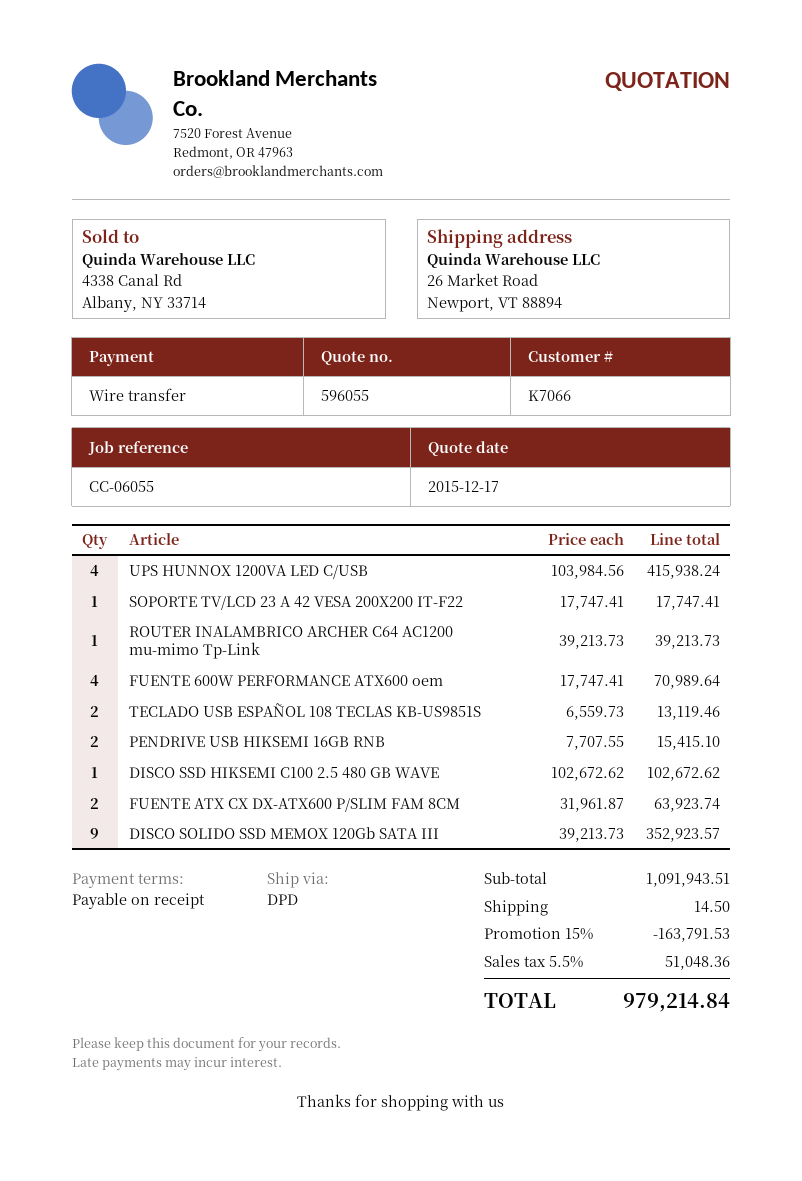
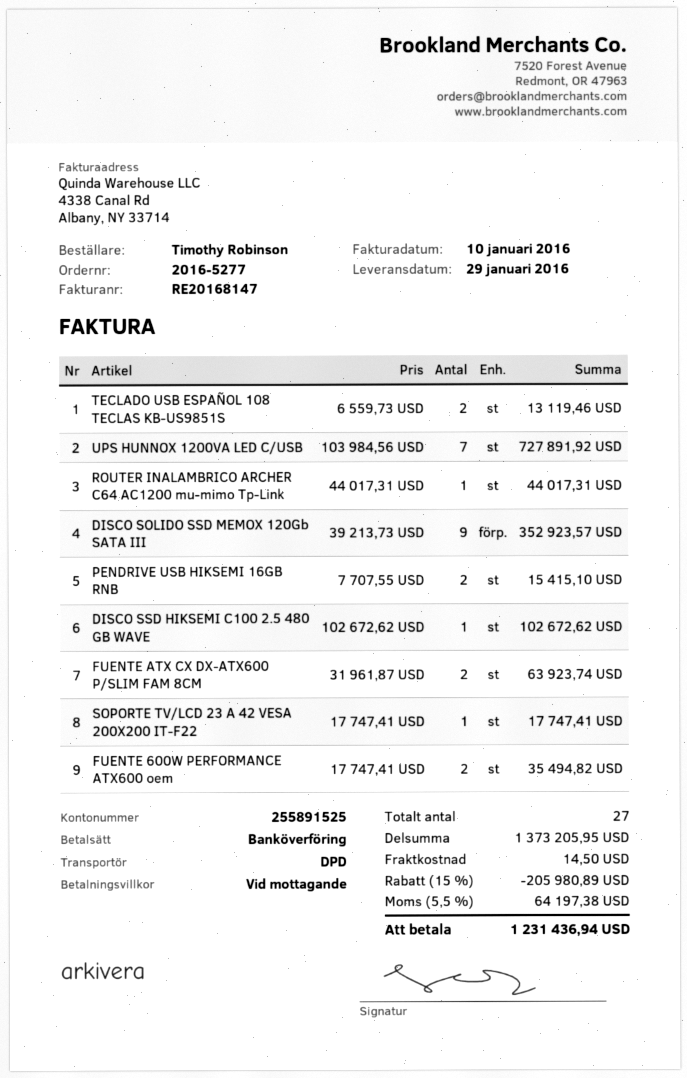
UPS HUNNOX 1200VA LED C/USB: 4 x 103984.56 = 415938.24 -> 7 x 103984.56 = 727891.92
ROUTER INALAMBRICO ARCHER C64 AC1200 mu-mimo Tp-Link: 1 x 39213.73 = 39213.73 -> 1 x 44017.31 = 44017.31
FUENTE 600W PERFORMANCE ATX600 oem: 4 x 17747.41 = 70989.64 -> 2 x 17747.41 = 35494.82
subtotal: 1091943.51 -> 1373205.95
discount: 15% = 163791.53 -> 15% = 205980.89
tax: 5.5% = 51048.36 -> 5.5% = 64197.38
total: 979214.84 -> 1231436.94

